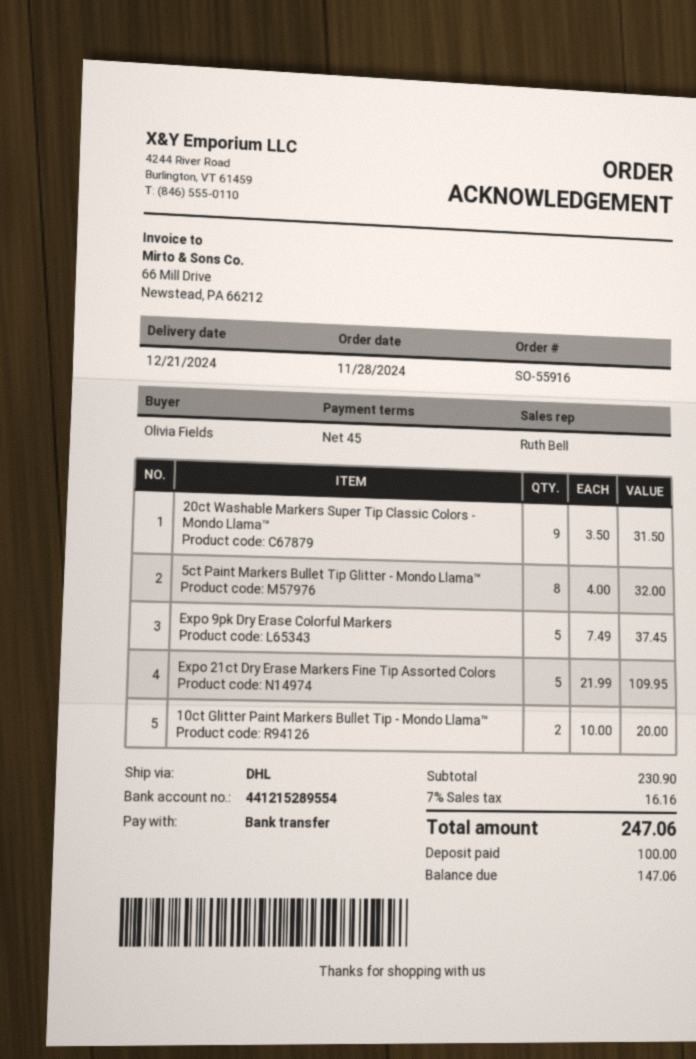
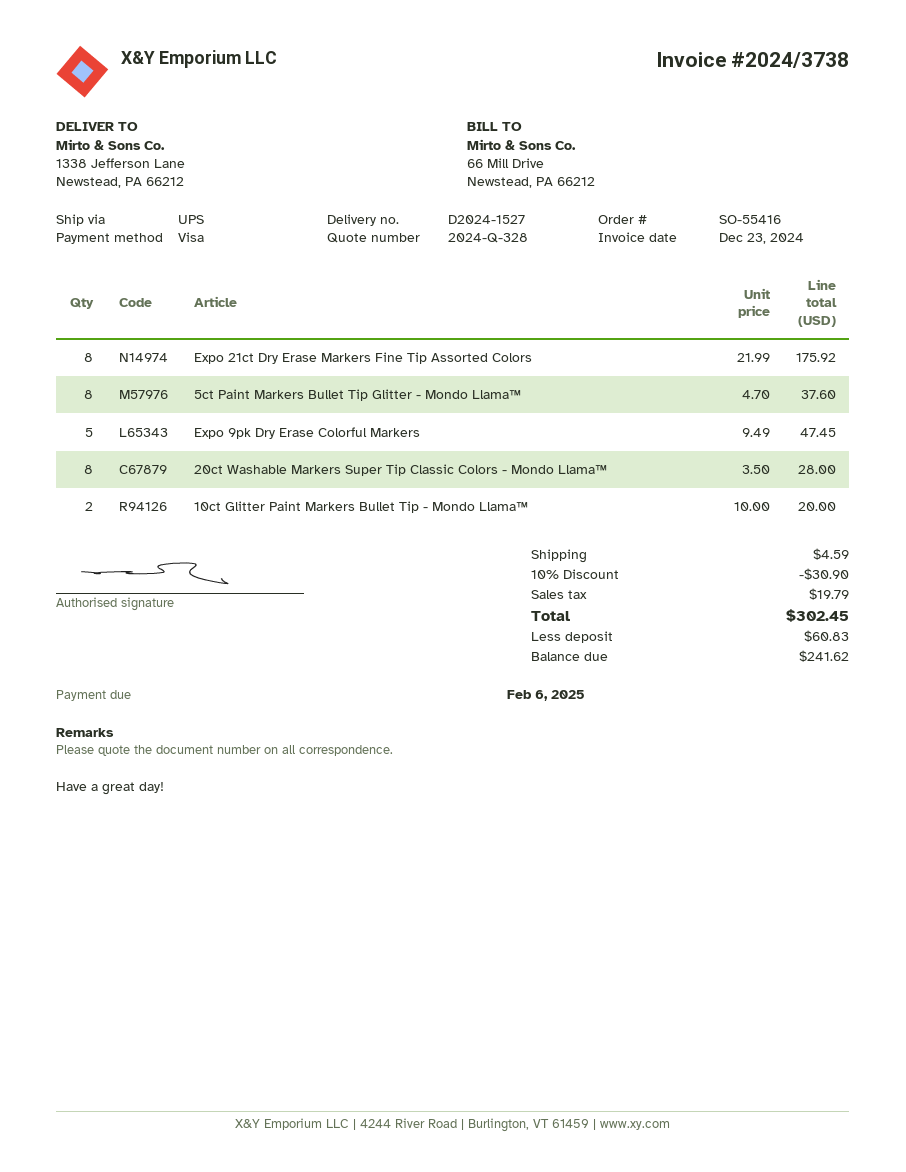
order number: SO-55916 -> SO-55416
payment method: bank transfer -> Visa
shipping method: DHL -> UPS
20ct Washable Markers Super Tip Classic Colors - Mondo Llama™: 9 x 3.50 = 31.50 -> 8 x 3.50 = 28.00
5ct Paint Markers Bullet Tip Glitter - Mondo Llama™: 8 x 4.00 = 32.00 -> 8 x 4.70 = 37.60
Expo 9pk Dry Erase Colorful Markers: 5 x 7.49 = 37.45 -> 5 x 9.49 = 47.45
Expo 21ct Dry Erase Markers Fine Tip Assorted Colors: 5 x 21.99 = 109.95 -> 8 x 21.99 = 175.92
discount: none -> 10% = 30.90
shipping: none -> 4.59
tax: 16.16 -> 19.79
total: 247.06 -> 302.45
deposit: 100.00 -> 60.83
balance: 147.06 -> 241.62

